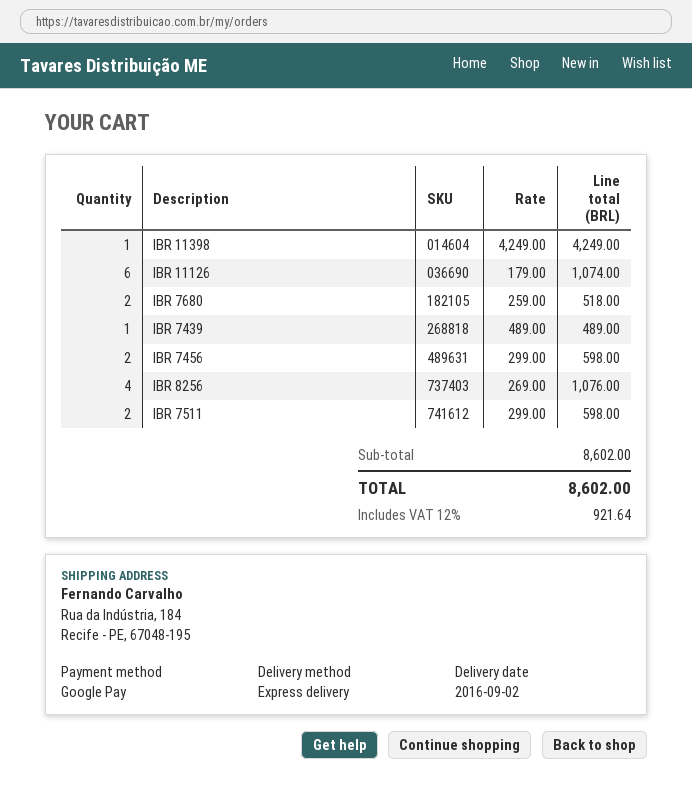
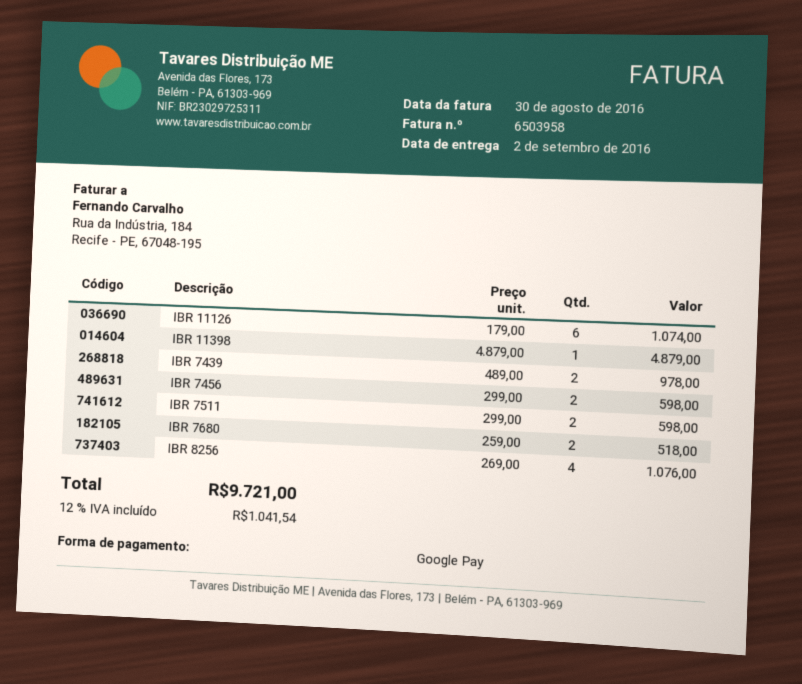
IBR 11398: 1 x 4249.00 = 4249.00 -> 1 x 4879.00 = 4879.00
IBR 7439: 1 x 489.00 = 489.00 -> 2 x 489.00 = 978.00
tax: 12% = 921.64 -> 12% = 1041.54
total: 8602.00 -> 9721.00

